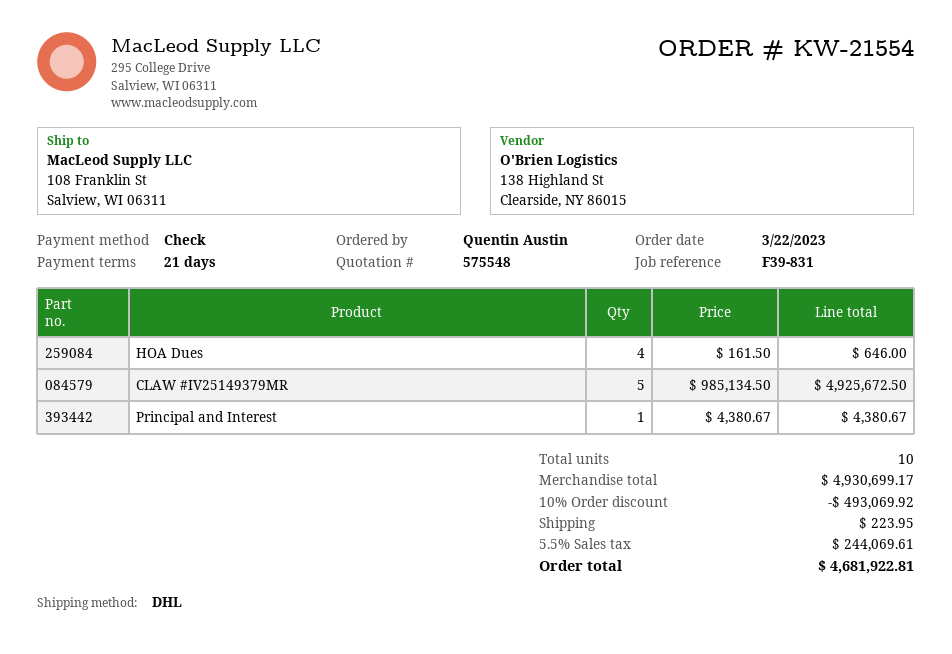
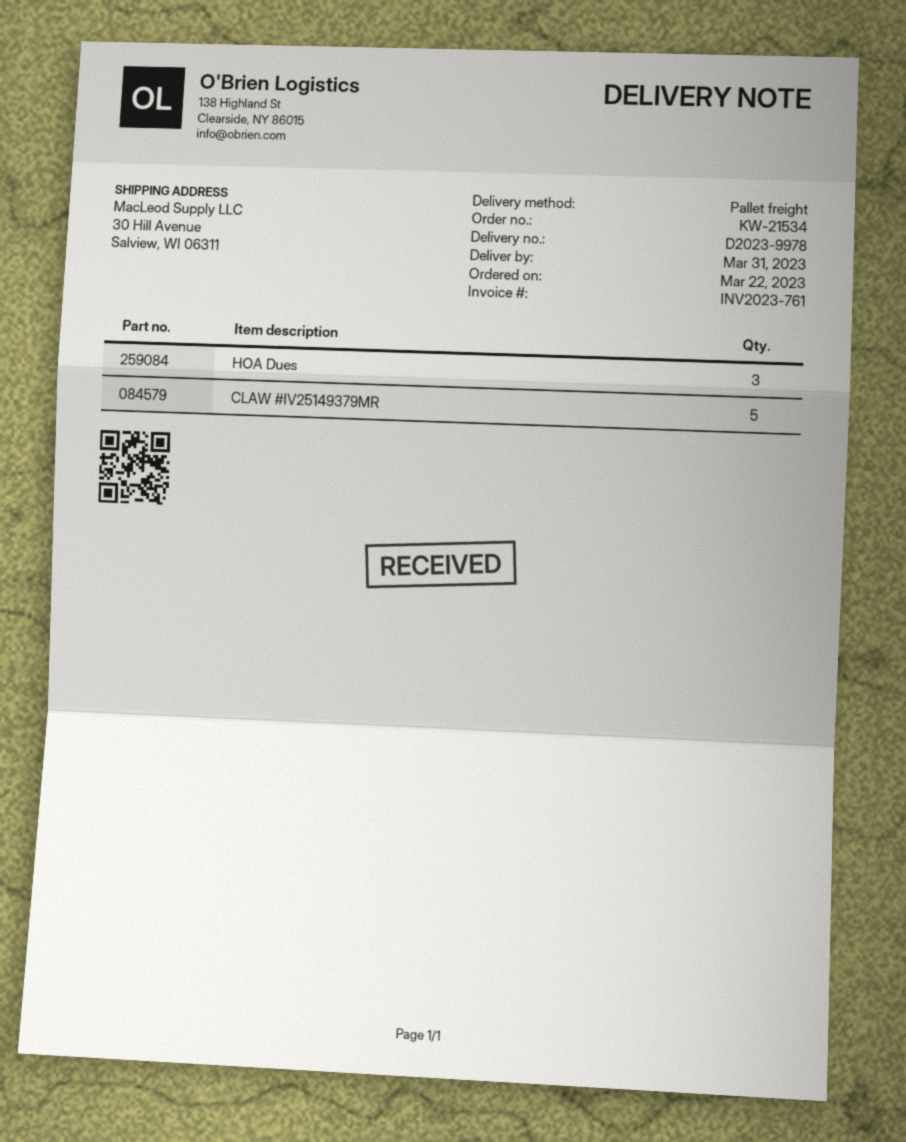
order number: KW-21554 -> KW-21534
shipping method: DHL -> pallet freight
ship to: 108 Franklin St, Salview, WI 06311 -> 30 Hill Avenue, Salview, WI 06311
HOA Dues: 4 -> 3
Principal and Interest: 1 -> none

